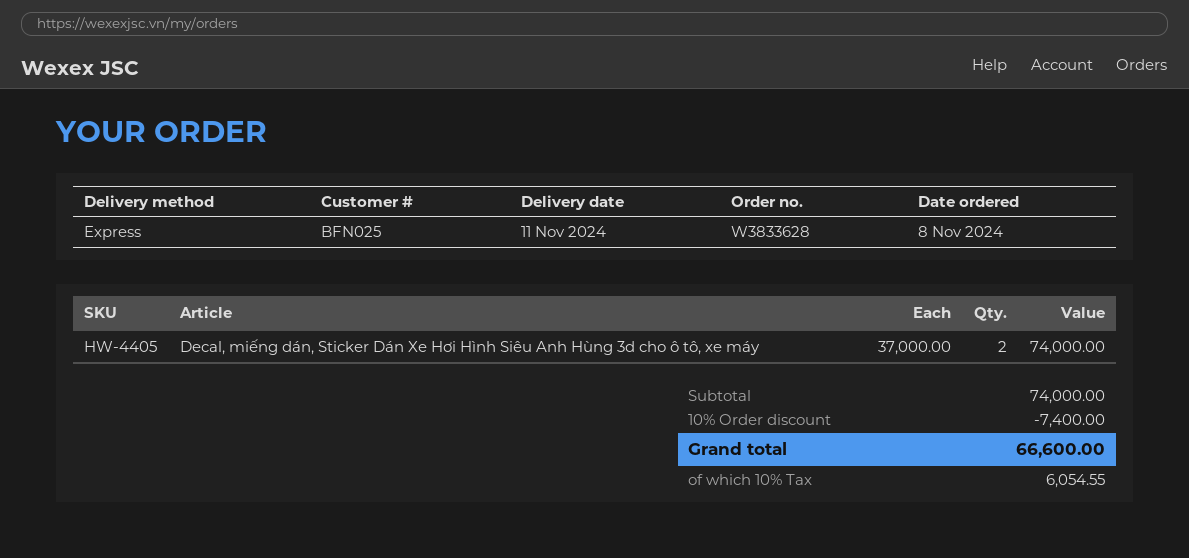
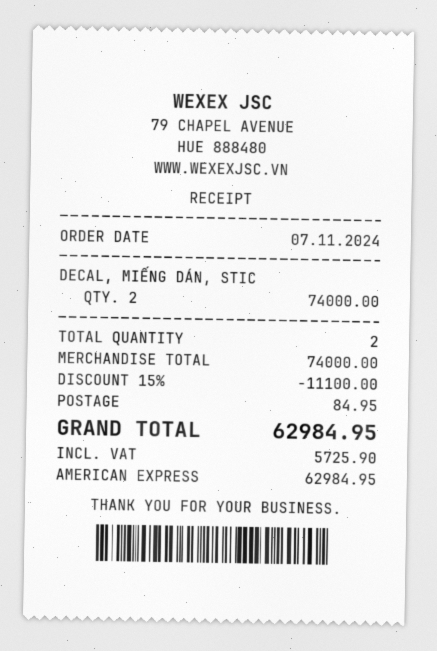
order date: 2024-11-08 -> 2024-11-07
discount: 10% = 7400.00 -> 15% = 11100.00
shipping: none -> 84.95
tax: 6054.55 -> 5725.90
total: 66600.00 -> 62984.95

